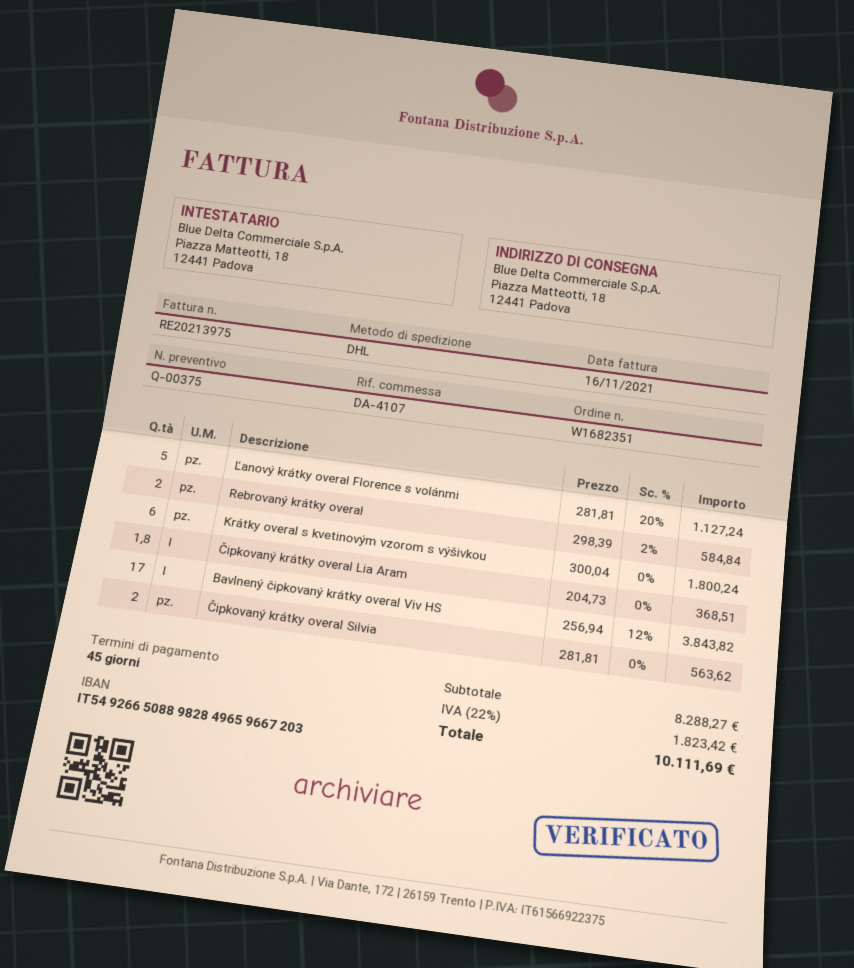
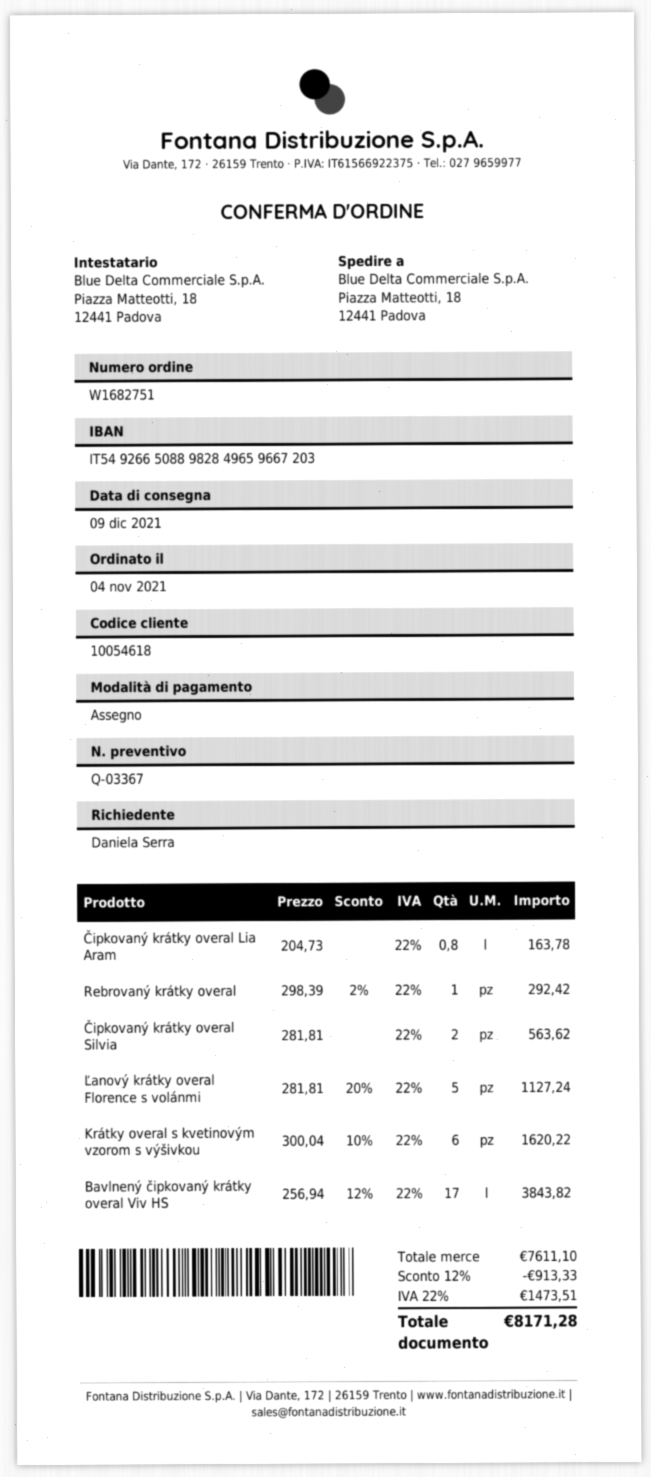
quote number: Q-00375 -> Q-03367
order number: W1682351 -> W1682751
Rebrovaný krátky overal: 2 x 298.39 - 2% = 584.84 -> 1 x 298.39 - 2% = 292.42
Krátky overal s kvetinovým vzorom s výšivkou: 6 x 300.04 = 1800.24 -> 6 x 300.04 - 10% = 1620.22
Čipkovaný krátky overal Lia Aram: 1.8 x 204.73 = 368.51 -> 0.8 x 204.73 = 163.78
subtotal: 8288.27 -> 7611.10
discount: none -> 12% = 913.33
tax: 22% = 1823.42 -> 22% = 1473.51
total: 10111.69 -> 8171.28

